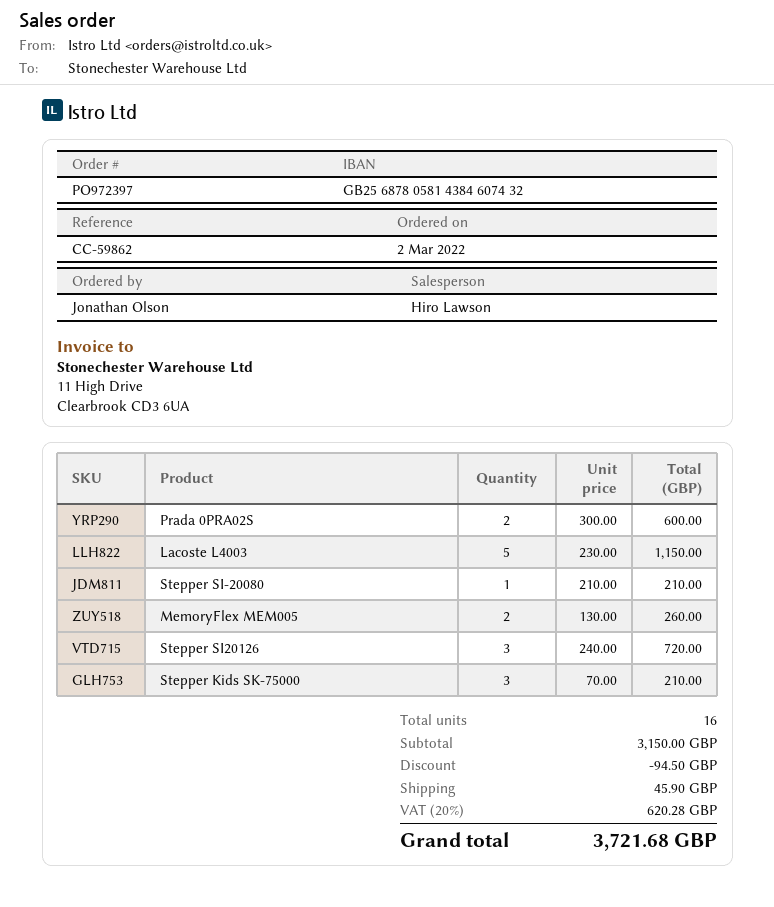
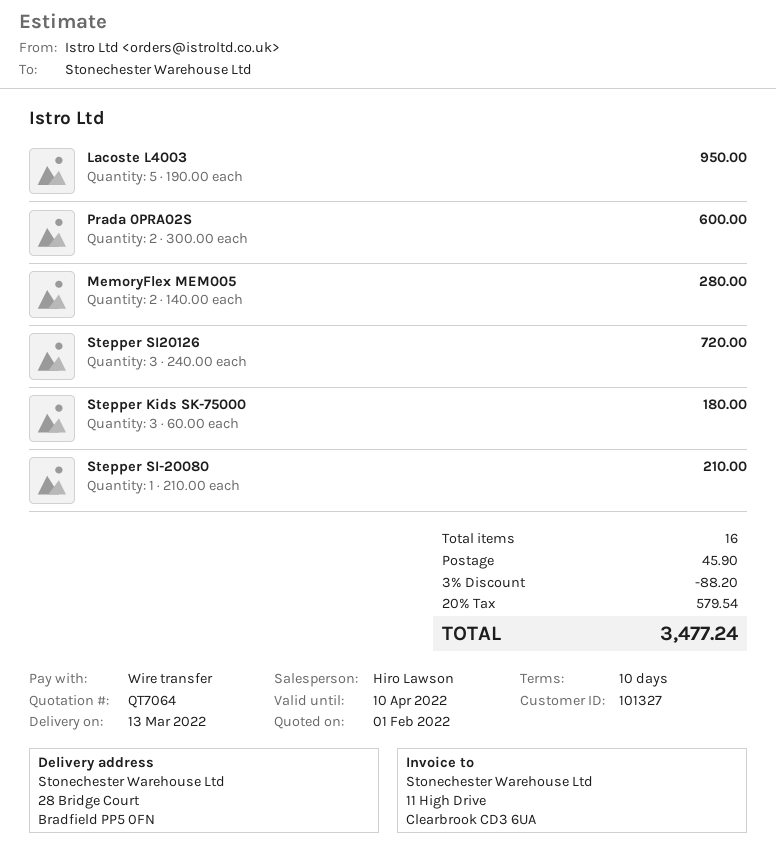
Lacoste L4003: 5 x 230.00 = 1150.00 -> 5 x 190.00 = 950.00
MemoryFlex MEM005: 2 x 130.00 = 260.00 -> 2 x 140.00 = 280.00
Stepper Kids SK-75000: 3 x 70.00 = 210.00 -> 3 x 60.00 = 180.00
discount: 94.50 -> 88.20
tax: 20% = 620.28 -> 20% = 579.54
total: 3721.68 -> 3477.24

